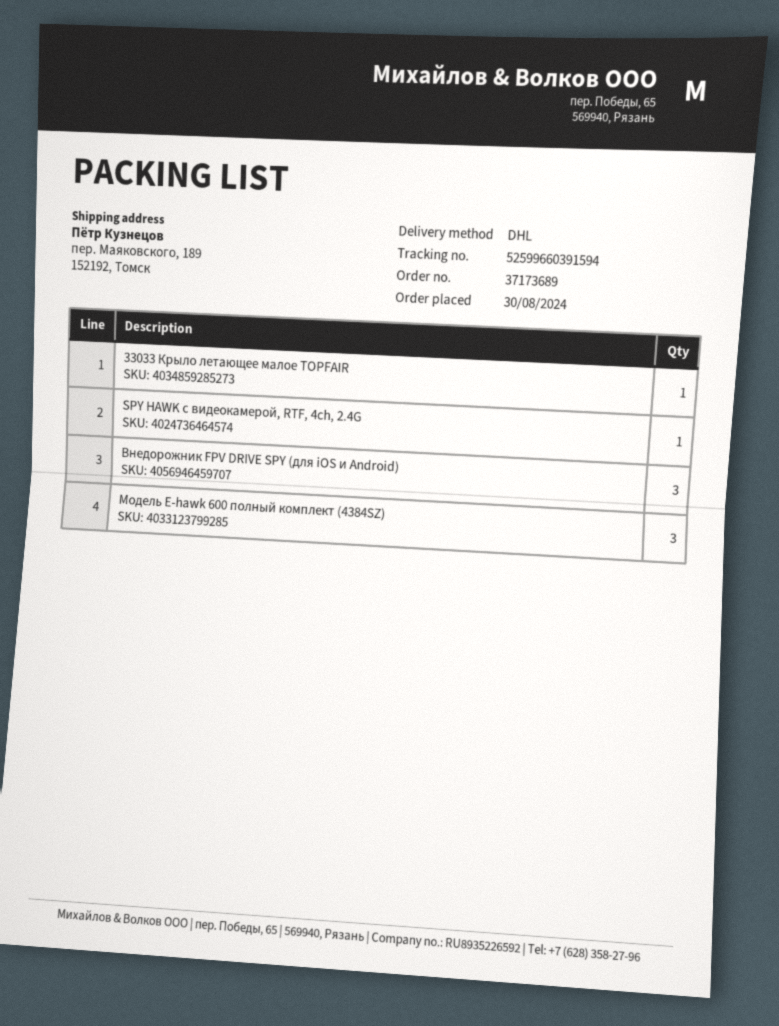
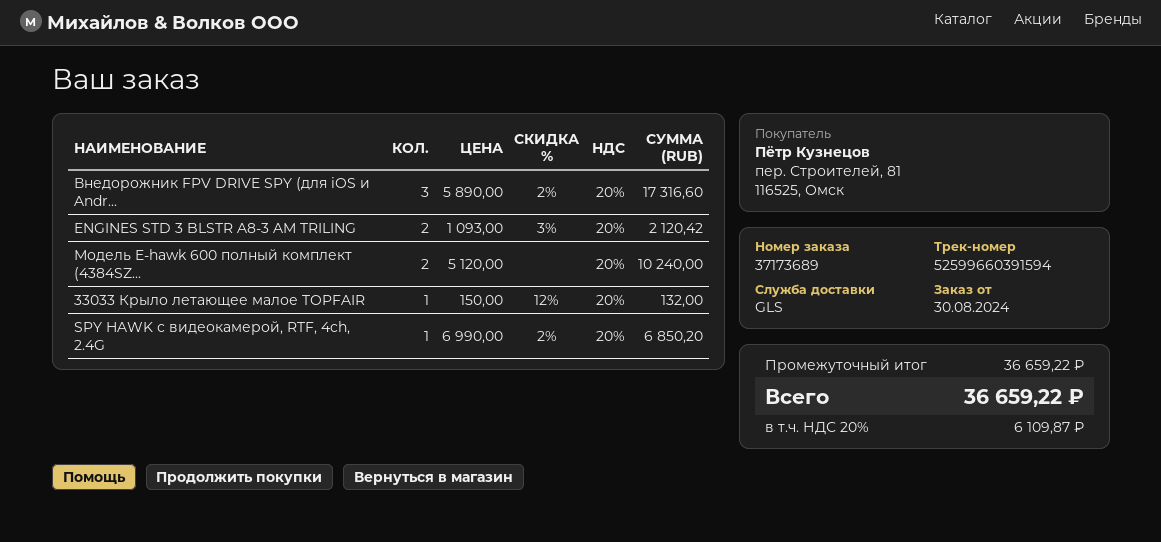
shipping method: DHL -> GLS
Модель E-hawk 600 полный комплект (4384SZ): 3 -> 2
ENGINES STD 3 BLSTR A8-3 AM TRILING: none -> 2

